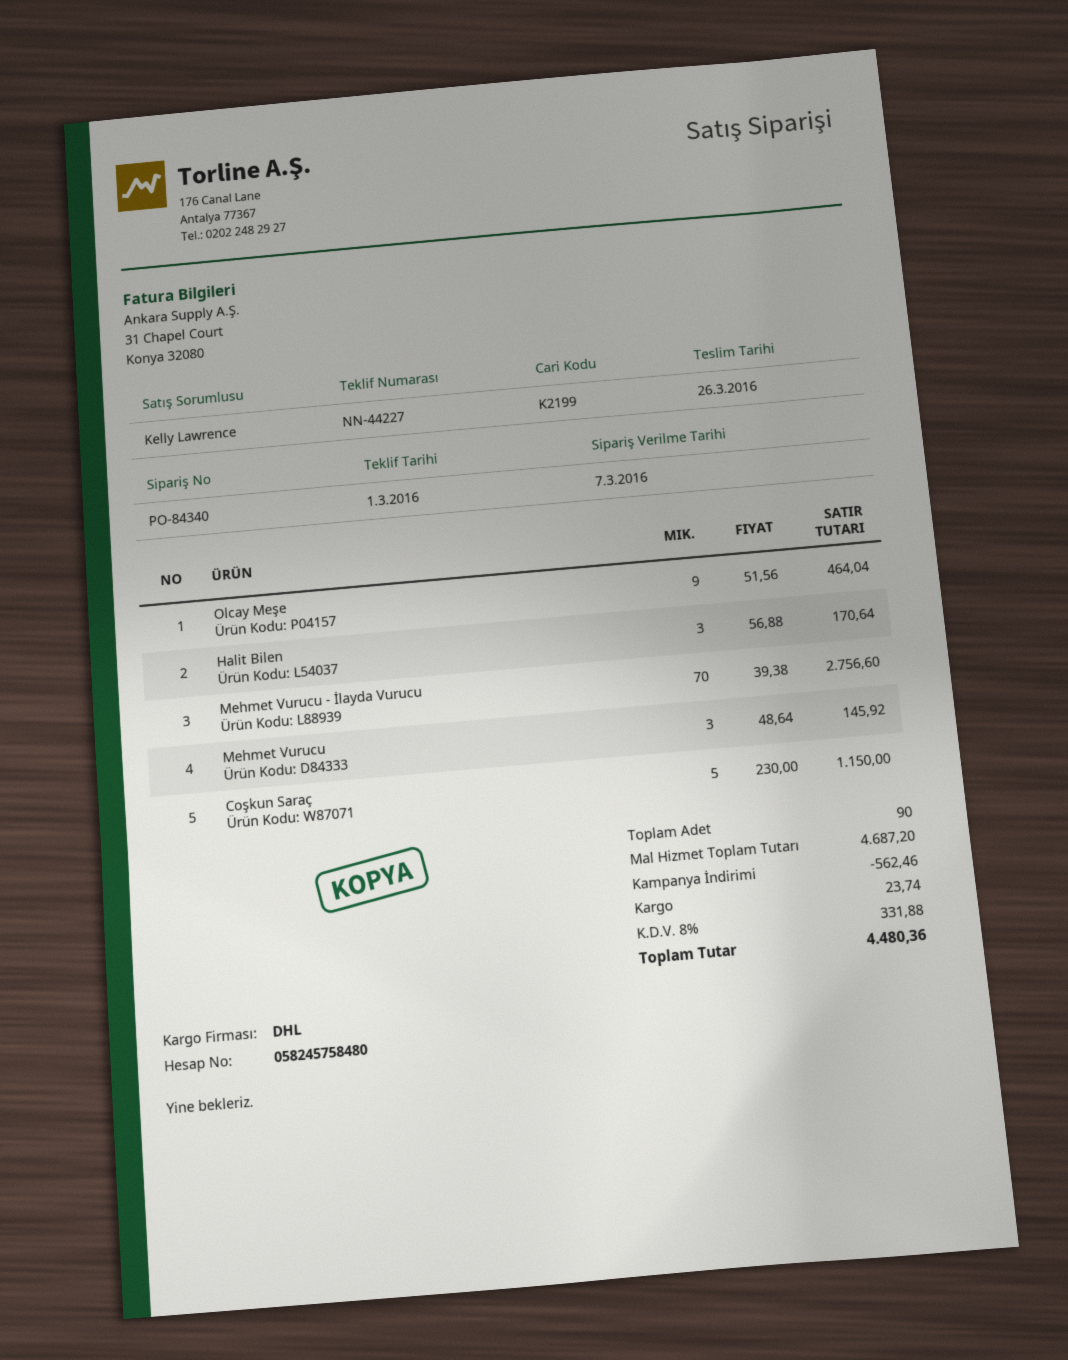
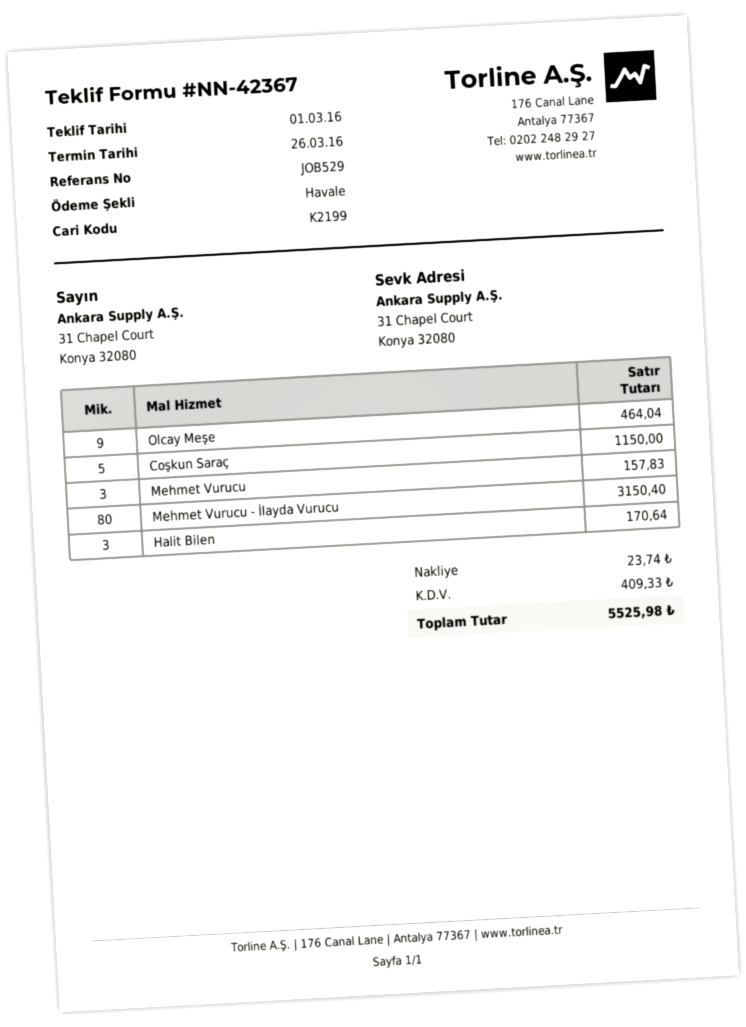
quote number: NN-44227 -> NN-42367
Mehmet Vurucu - İlayda Vurucu: 70 for 2756.60 -> 80 for 3150.40
Mehmet Vurucu: 3 for 145.92 -> 3 for 157.83
discount: 562.46 -> none
tax: 331.88 -> 409.33
total: 4480.36 -> 5525.98

